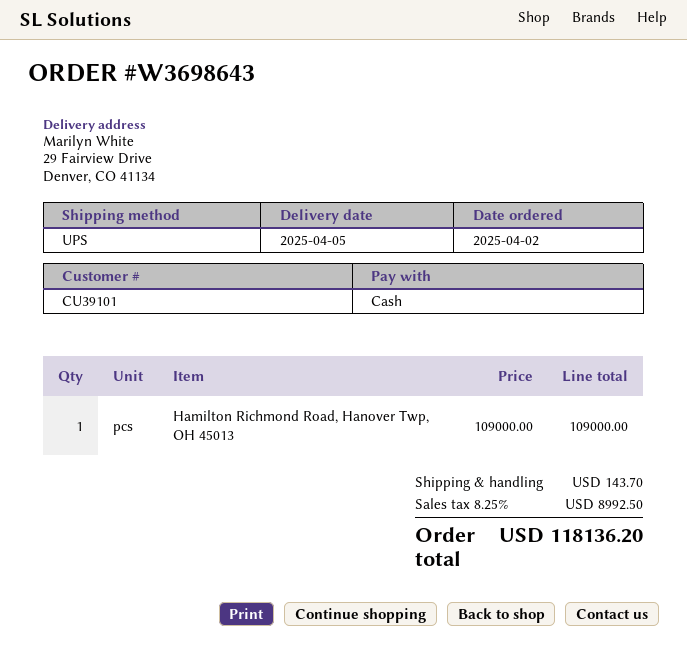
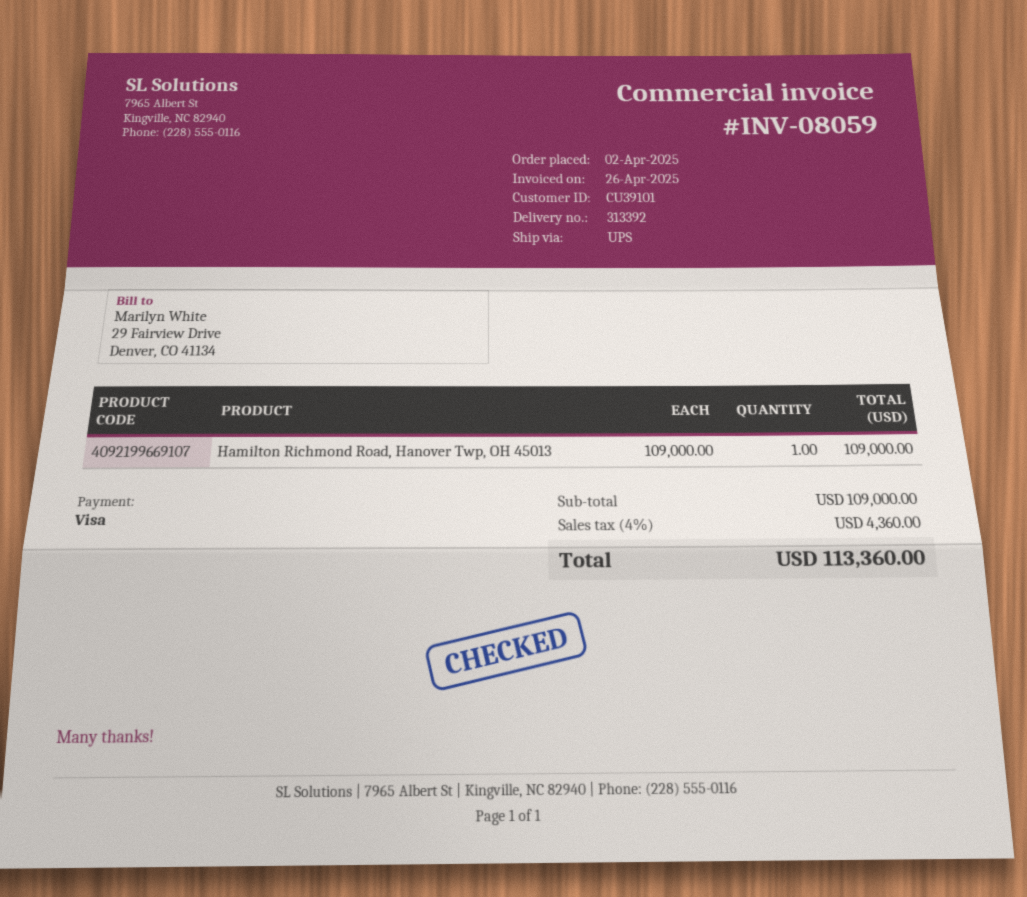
payment method: cash -> Visa
shipping: 143.70 -> none
tax: 8.25% = 8992.50 -> 4% = 4360.00
total: 118136.20 -> 113360.00

